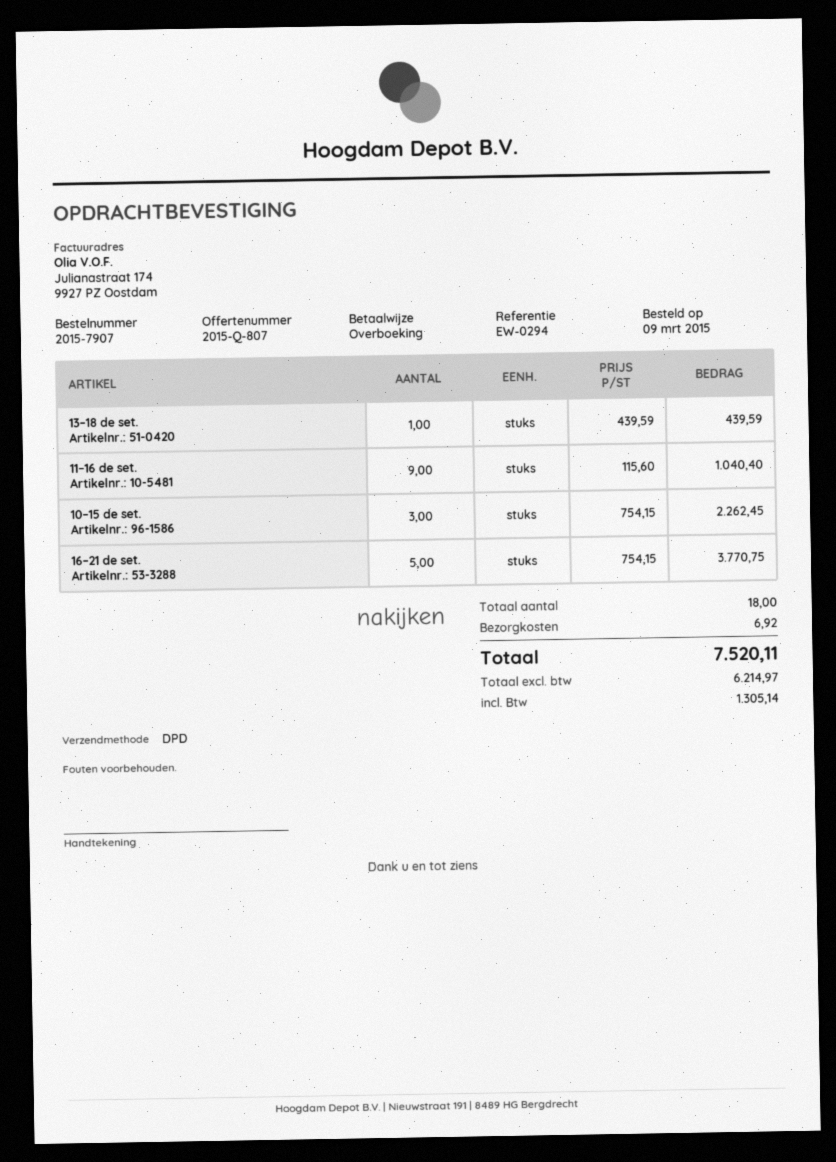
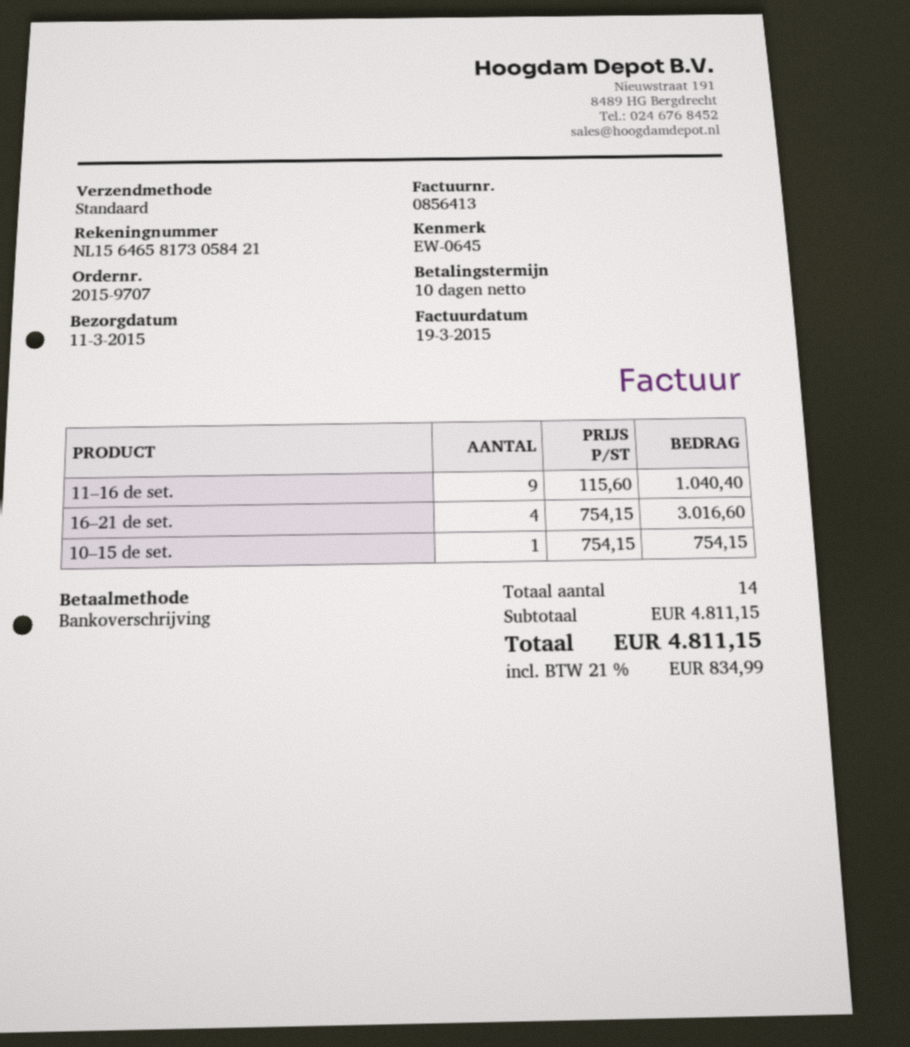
order number: 2015-7907 -> 2015-9707
reference: EW-0294 -> EW-0645
shipping method: DPD -> standard
13–18 de set.: 1 x 439.59 = 439.59 -> none
10–15 de set.: 3 x 754.15 = 2262.45 -> 1 x 754.15 = 754.15
16–21 de set.: 5 x 754.15 = 3770.75 -> 4 x 754.15 = 3016.60
total quantity: 18 -> 14
shipping: 6.92 -> none
tax: 1305.14 -> 834.99
total: 7520.11 -> 4811.15

